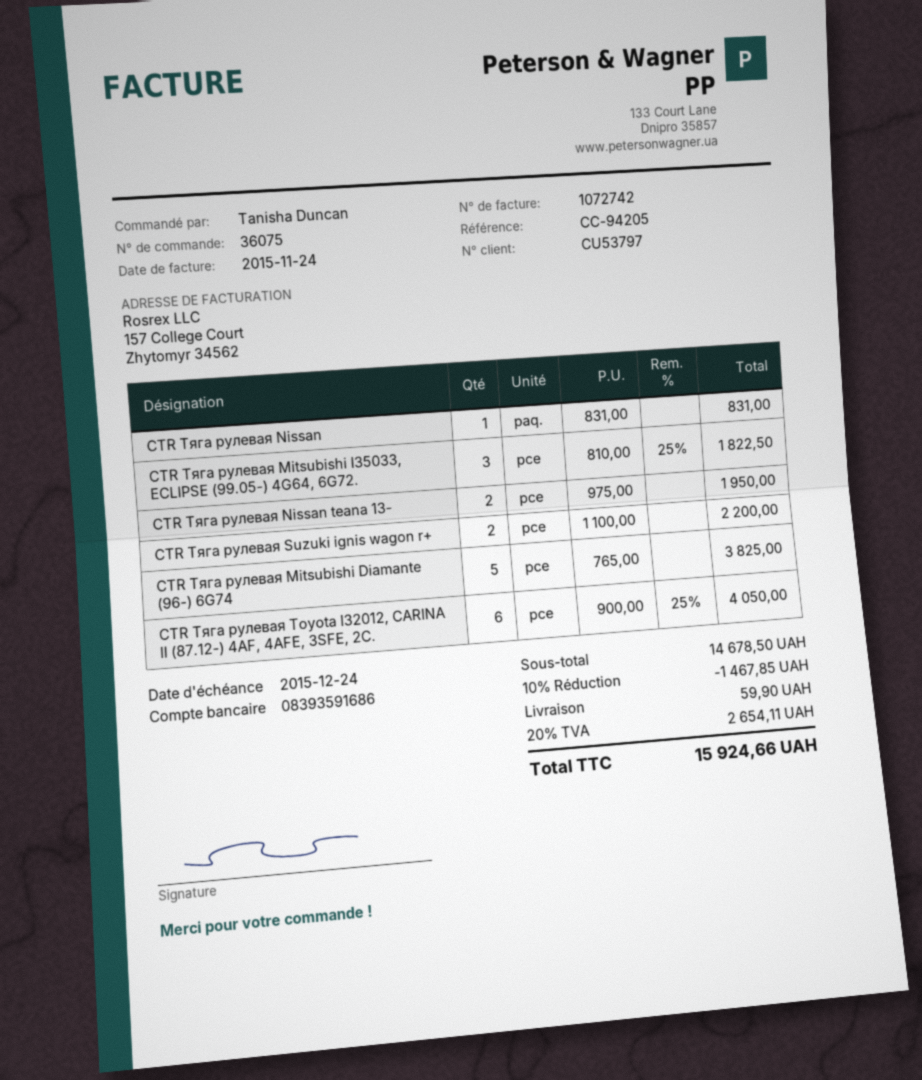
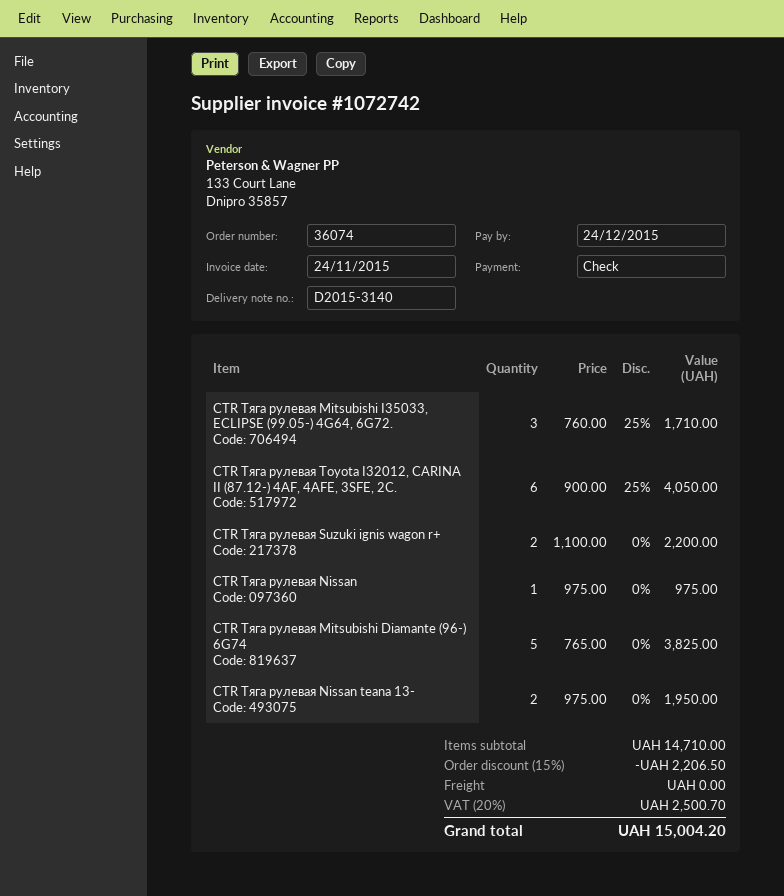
order number: 36075 -> 36074
CTR Тяга рулевая Nissan: 1 x 831.00 = 831.00 -> 1 x 975.00 = 975.00
CTR Тяга рулевая Mitsubishi I35033, ECLIPSE (99.05-) 4G64, 6G72.: 3 x 810.00 - 25% = 1822.50 -> 3 x 760.00 - 25% = 1710.00
subtotal: 14678.50 -> 14710.00
discount: 10% = 1467.85 -> 15% = 2206.50
shipping: 59.90 -> 0.00
tax: 20% = 2654.11 -> 20% = 2500.70
total: 15924.66 -> 15004.20

